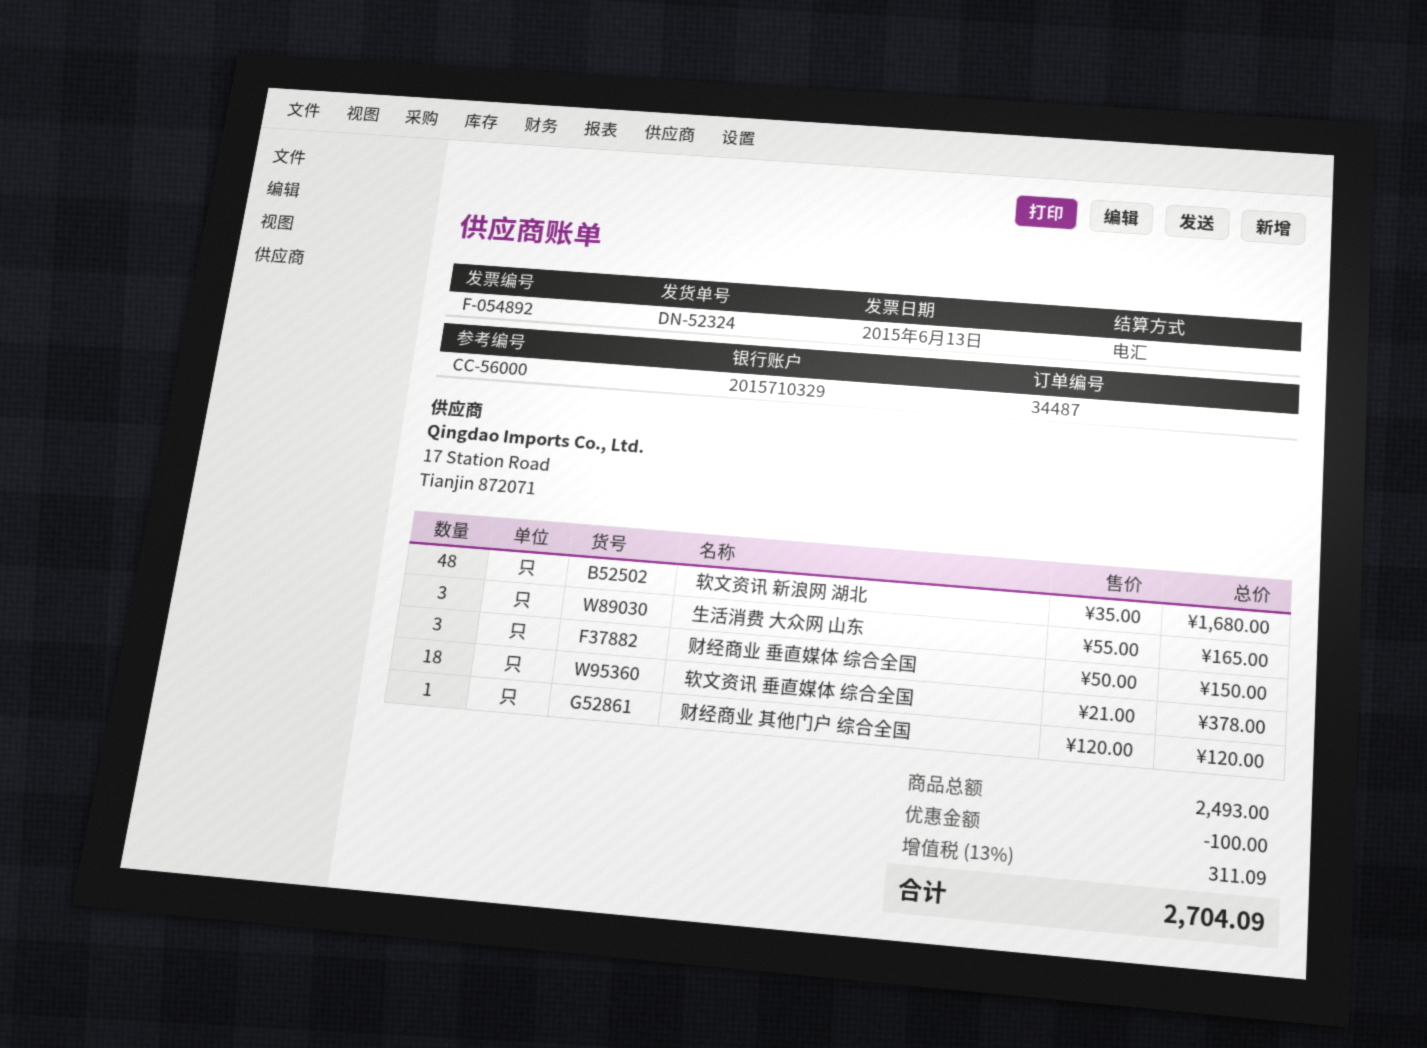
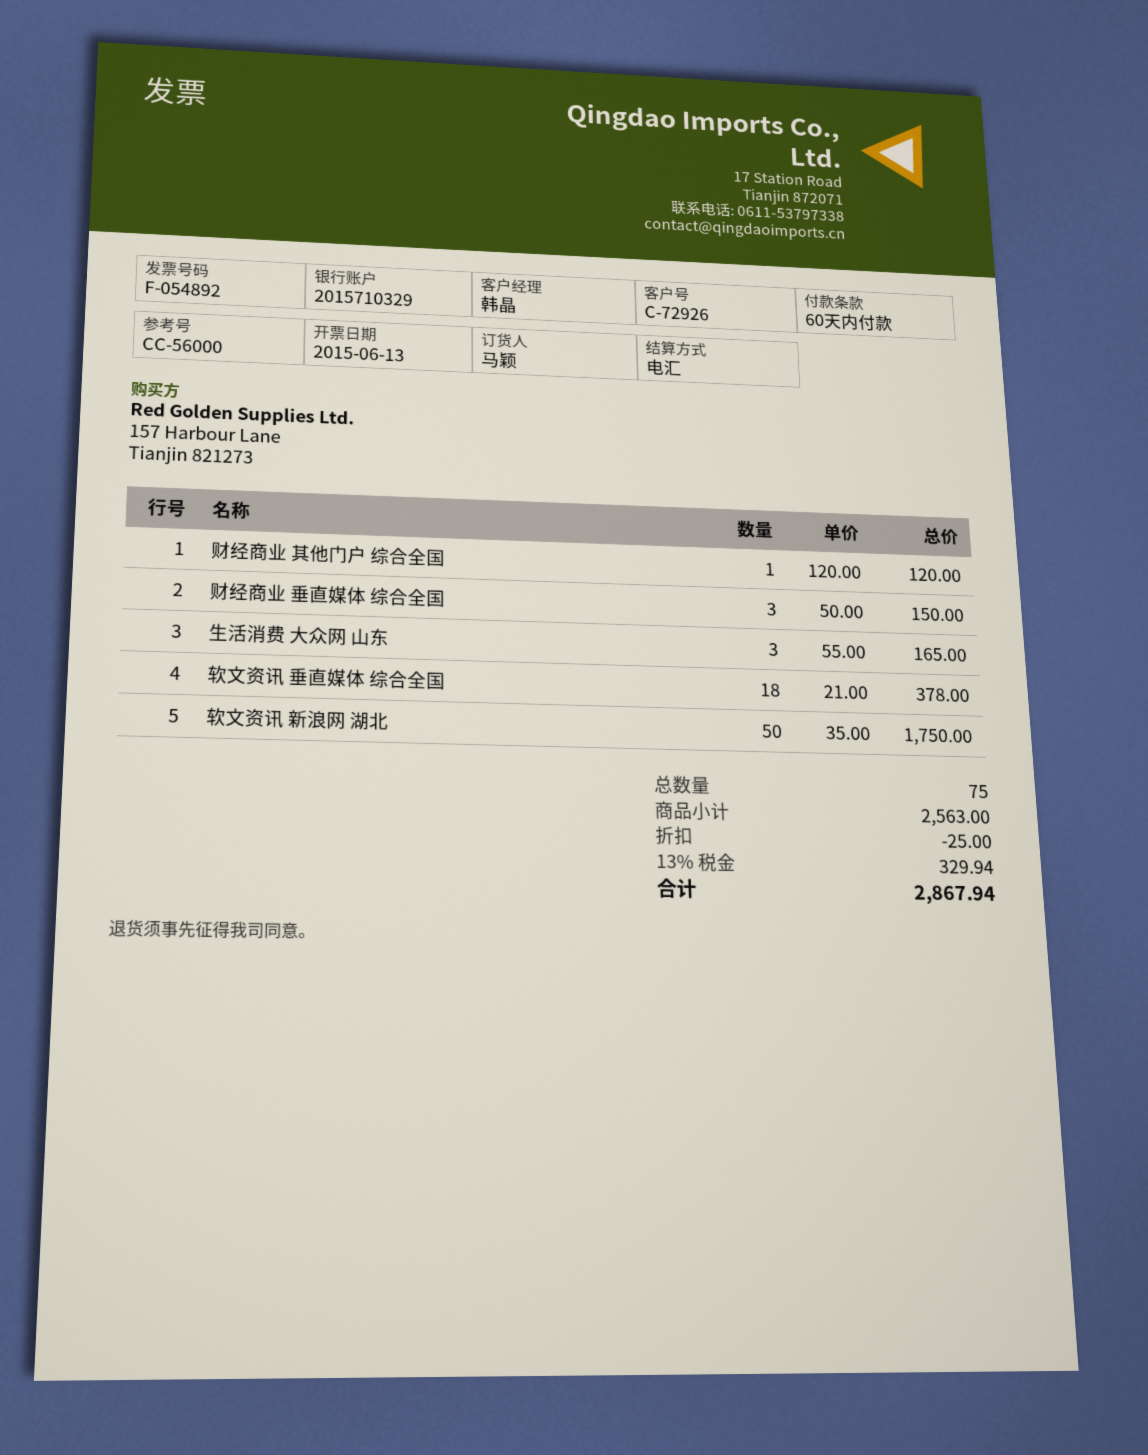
软文资讯 新浪网 湖北: 48 x 35.00 = 1680.00 -> 50 x 35.00 = 1750.00
subtotal: 2493.00 -> 2563.00
discount: 100.00 -> 25.00
tax: 13% = 311.09 -> 13% = 329.94
total: 2704.09 -> 2867.94

